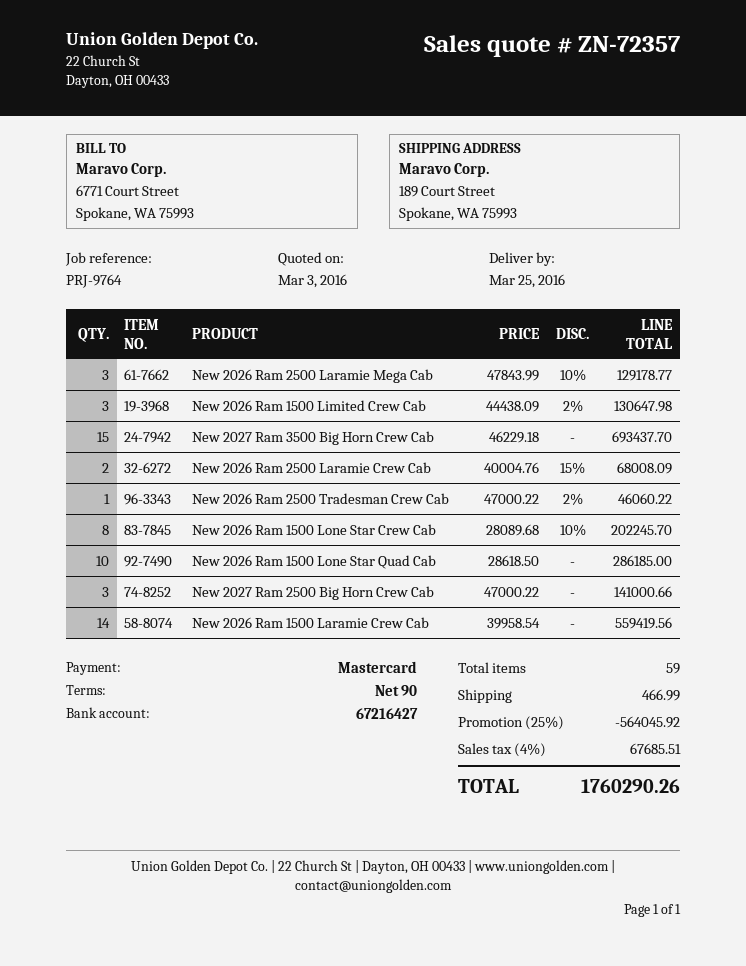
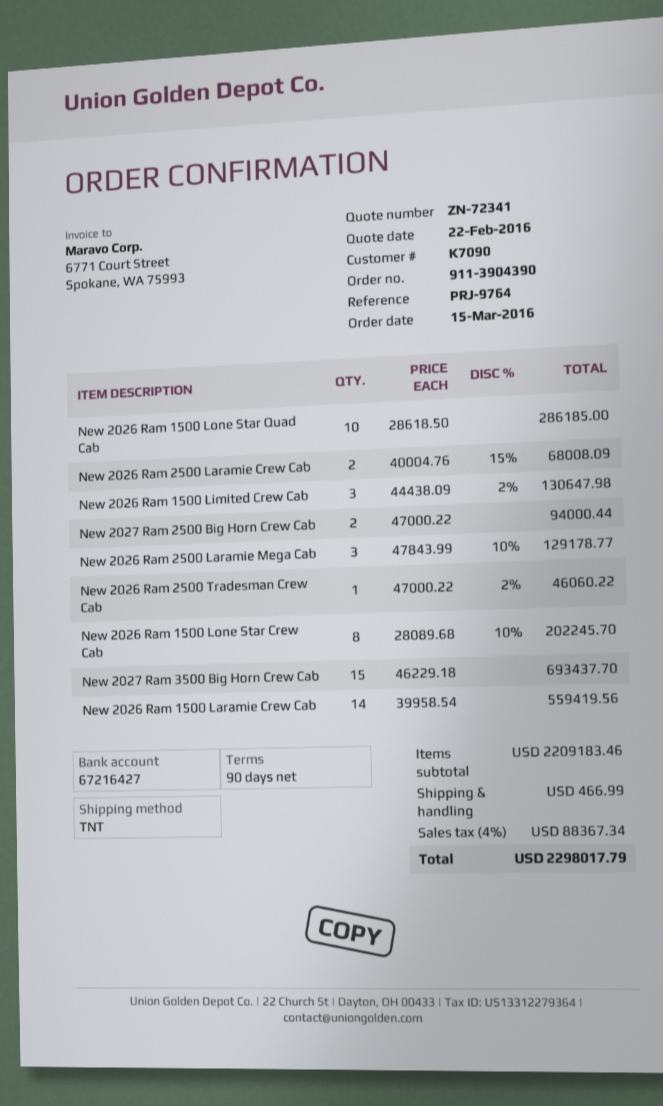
quote number: ZN-72357 -> ZN-72341
quote date: 2016-03-03 -> 2016-02-22
New 2027 Ram 2500 Big Horn Crew Cab: 3 x 47000.22 = 141000.66 -> 2 x 47000.22 = 94000.44
discount: 25% = 564045.92 -> none
tax: 4% = 67685.51 -> 4% = 88367.34
total: 1760290.26 -> 2298017.79

